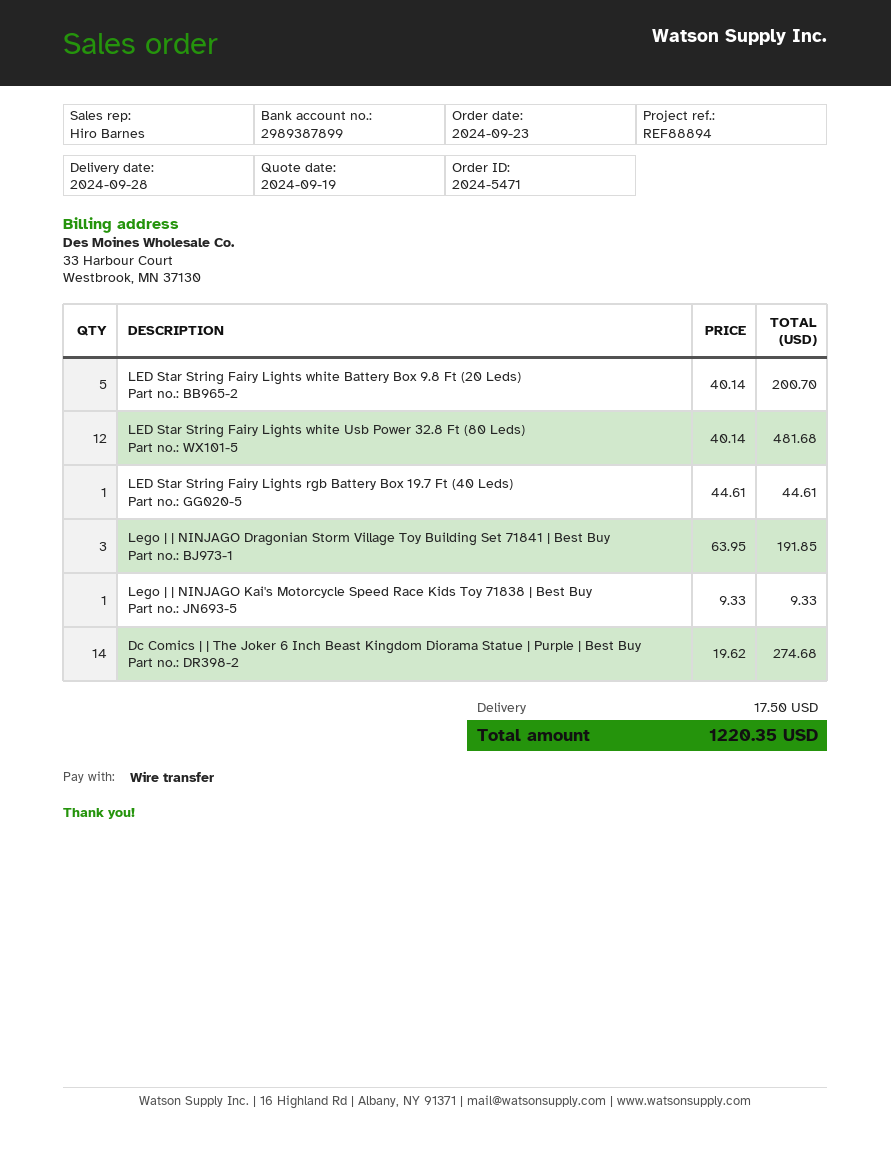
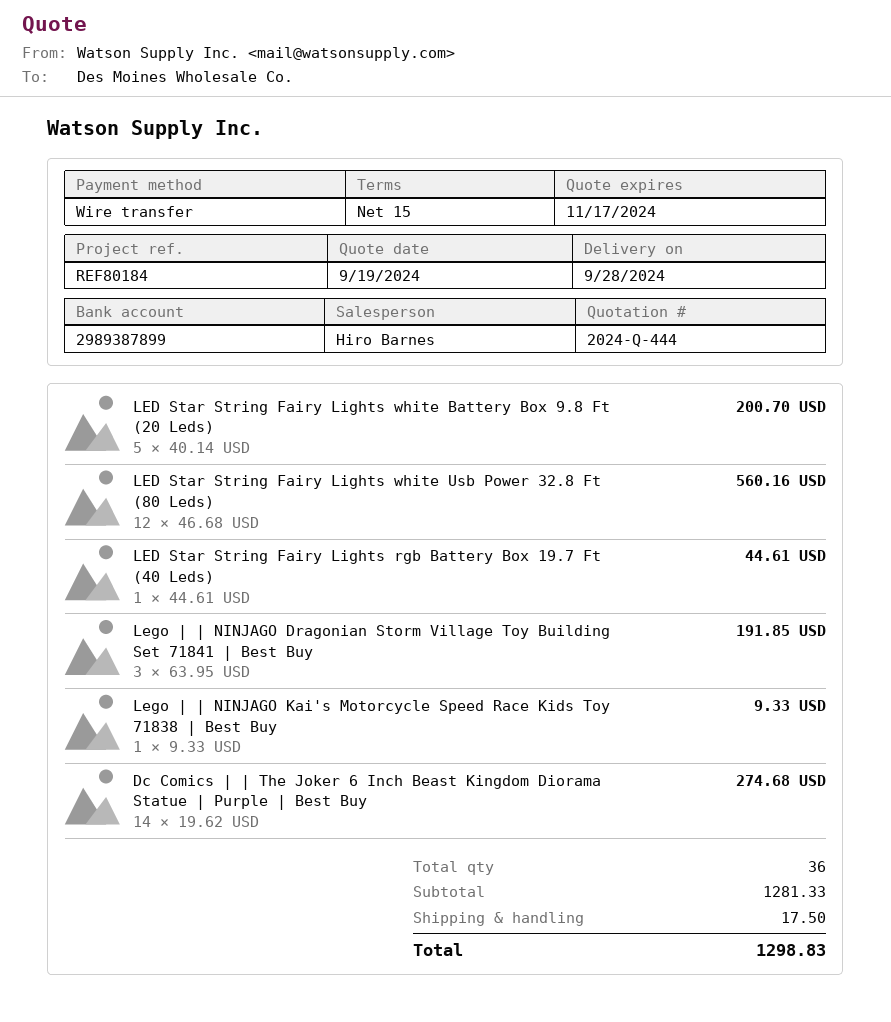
reference: REF88894 -> REF80184
LED Star String Fairy Lights white Usb Power 32.8 Ft (80 Leds): 12 x 40.14 = 481.68 -> 12 x 46.68 = 560.16
total: 1220.35 -> 1298.83

